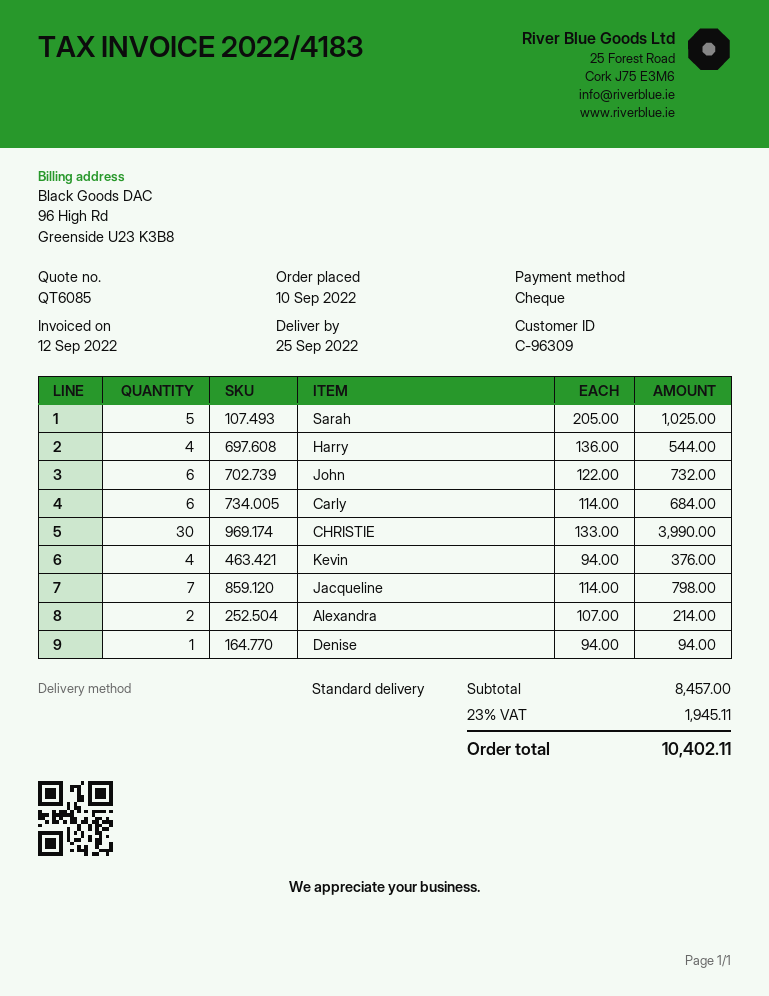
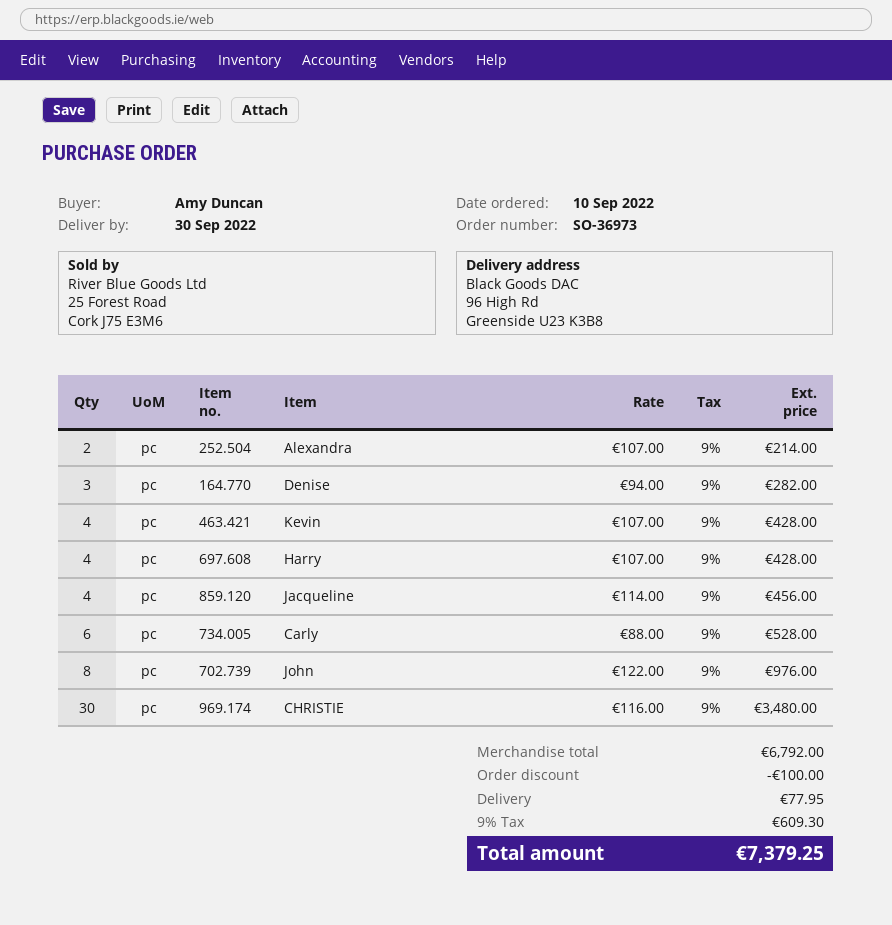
delivery date: 2022-09-25 -> 2022-09-30
Sarah: 5 x 205.00 = 1025.00 -> none
Harry: 4 x 136.00 = 544.00 -> 4 x 107.00 = 428.00
John: 6 x 122.00 = 732.00 -> 8 x 122.00 = 976.00
Carly: 6 x 114.00 = 684.00 -> 6 x 88.00 = 528.00
CHRISTIE: 30 x 133.00 = 3990.00 -> 30 x 116.00 = 3480.00
Kevin: 4 x 94.00 = 376.00 -> 4 x 107.00 = 428.00
Jacqueline: 7 x 114.00 = 798.00 -> 4 x 114.00 = 456.00
Denise: 1 x 94.00 = 94.00 -> 3 x 94.00 = 282.00
subtotal: 8457.00 -> 6792.00
discount: none -> 100.00
shipping: none -> 77.95
tax: 23% = 1945.11 -> 9% = 609.30
total: 10402.11 -> 7379.25

